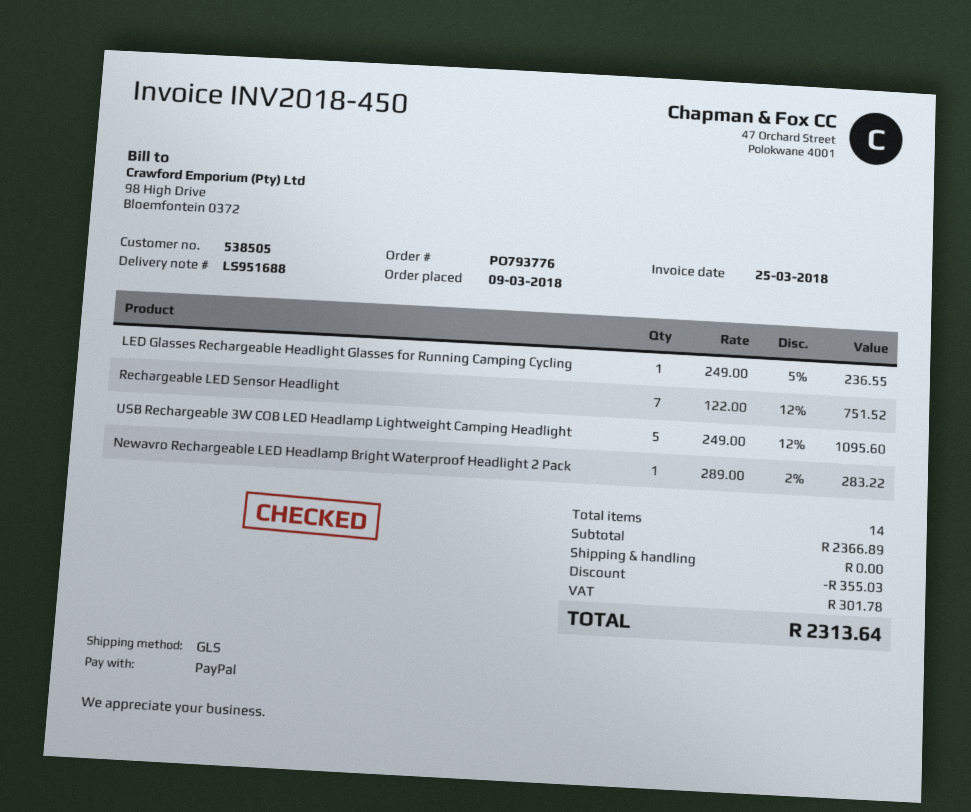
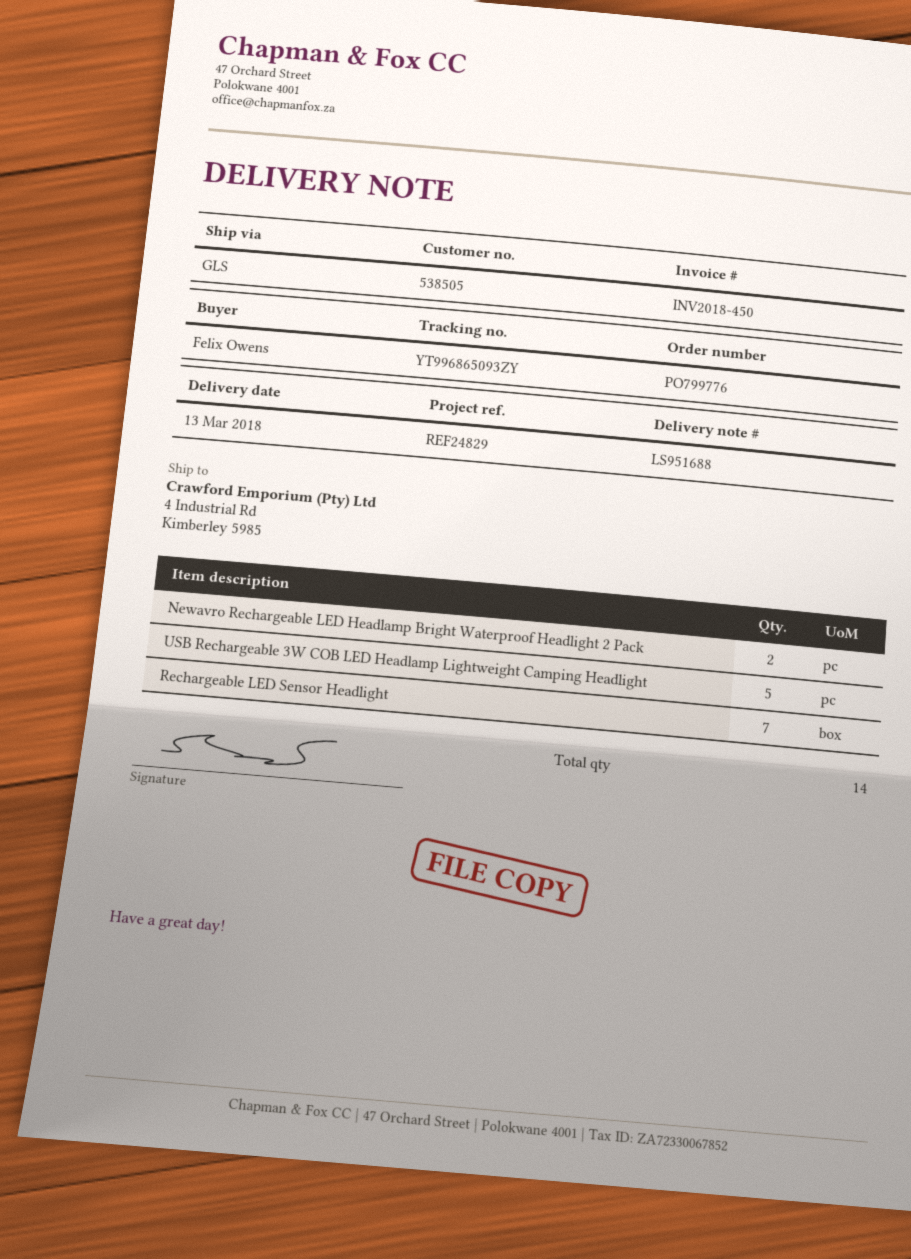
order number: PO793776 -> PO799776
LED Glasses Rechargeable Headlight Glasses for Running Camping Cycling: 1 -> none
Newavro Rechargeable LED Headlamp Bright Waterproof Headlight 2 Pack: 1 -> 2

